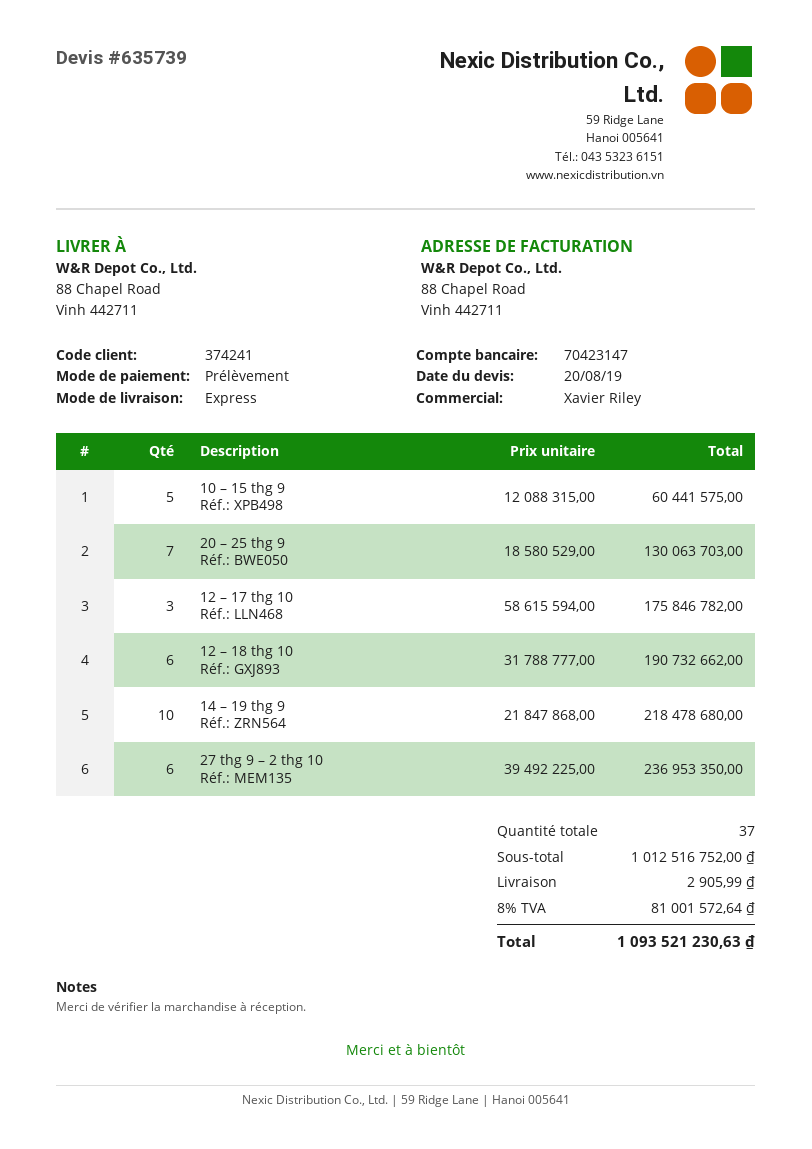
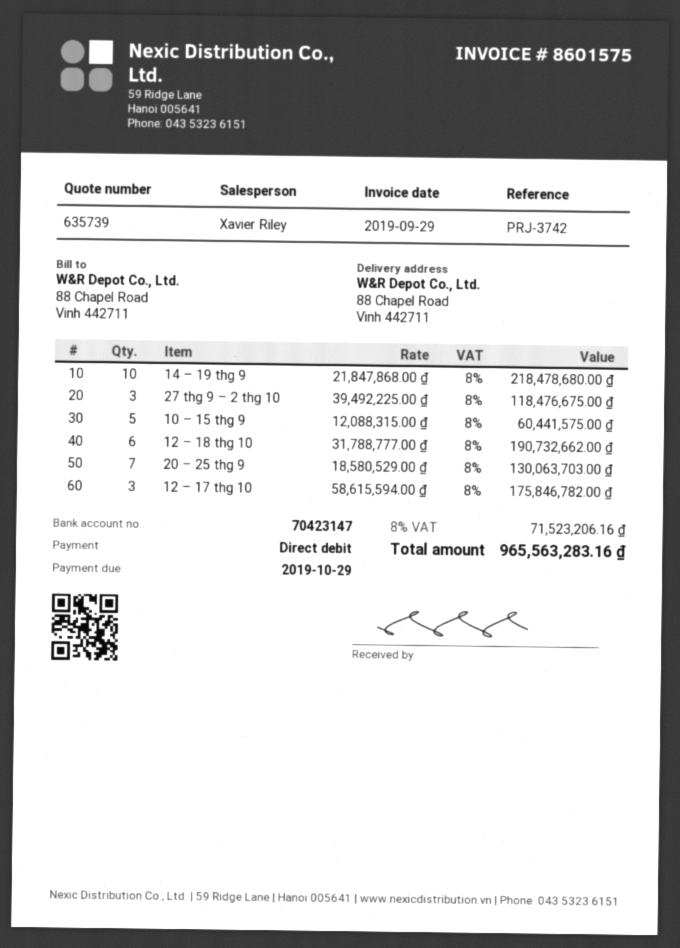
27 thg 9 – 2 thg 10: 6 x 39492225.00 = 236953350.00 -> 3 x 39492225.00 = 118476675.00
shipping: 2905.99 -> none
tax: 8% = 81001572.64 -> 8% = 71523206.16
total: 1093521230.63 -> 965563283.16

